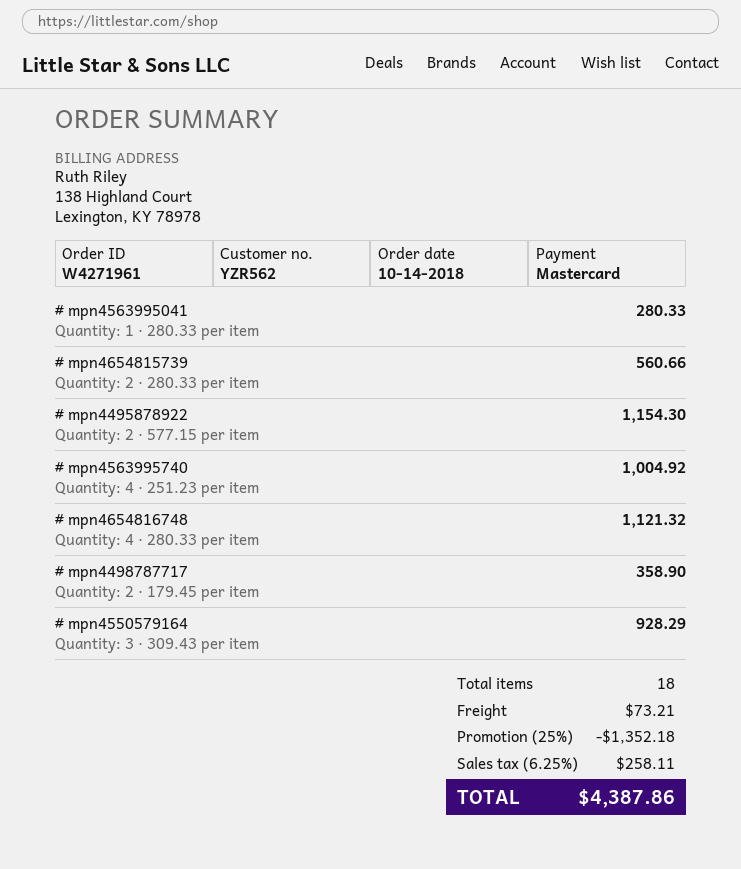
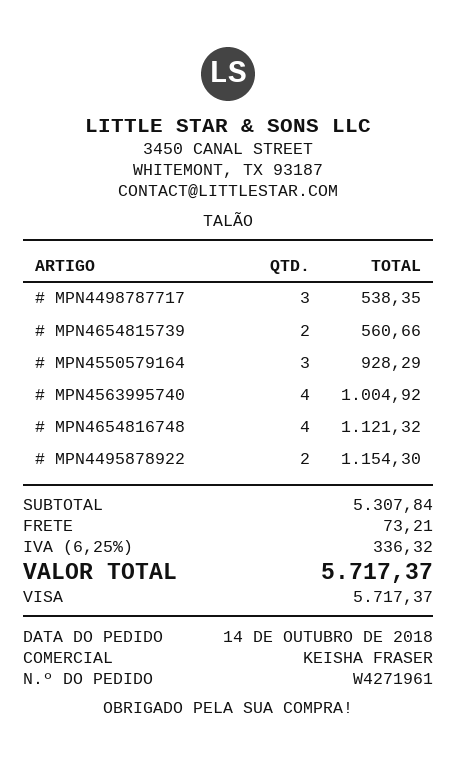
payment method: Mastercard -> Visa
# mpn4563995041: 1 for 280.33 -> none
# mpn4498787717: 2 for 358.90 -> 3 for 538.35
discount: 25% = 1352.18 -> none
tax: 6.25% = 258.11 -> 6.25% = 336.32
total: 4387.86 -> 5717.37

